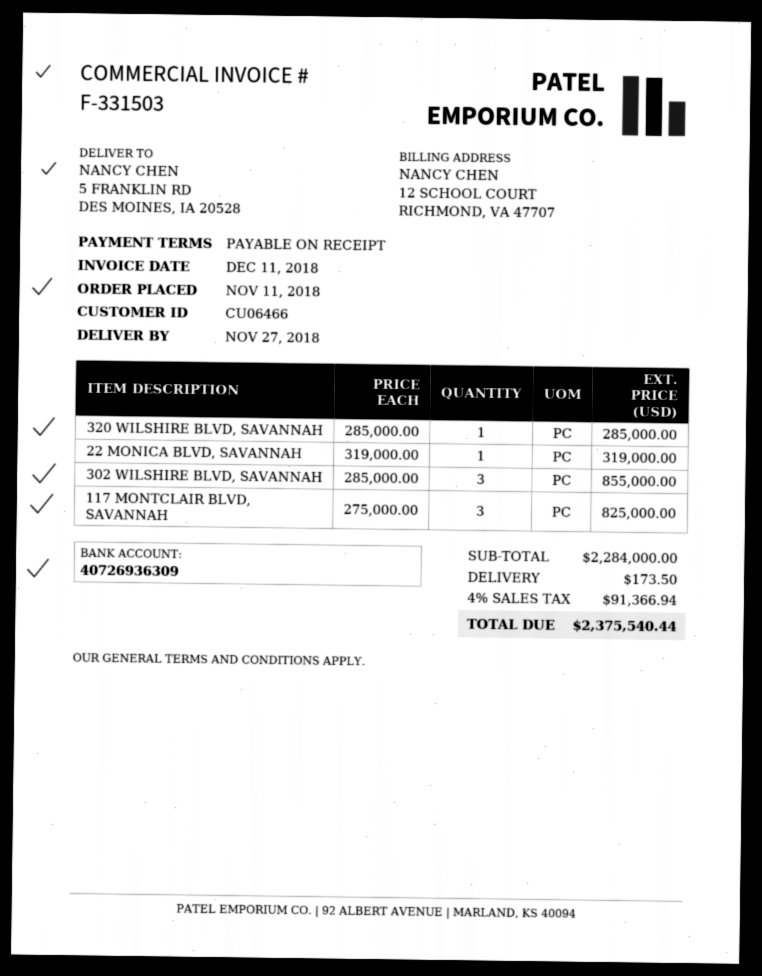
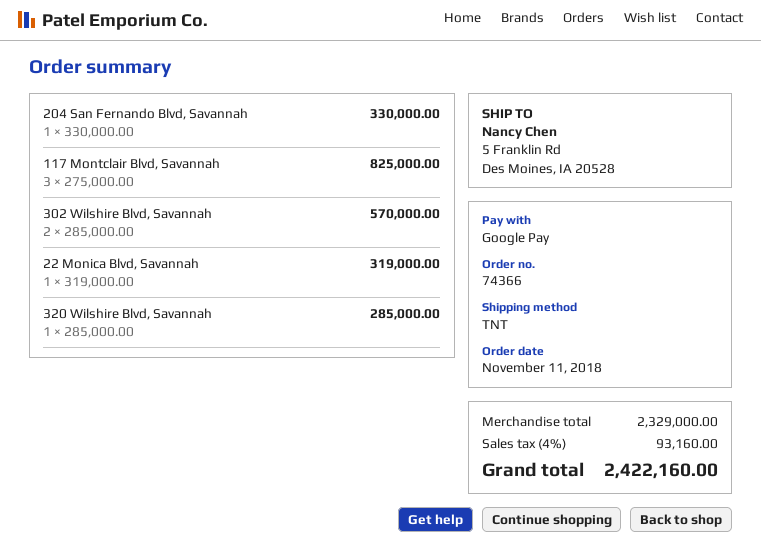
302 WILSHIRE BLVD, SAVANNAH: 3 x 285000.00 = 855000.00 -> 2 x 285000.00 = 570000.00
204 San Fernando Blvd, Savannah: none -> 1 x 330000.00 = 330000.00
subtotal: 2284000.00 -> 2329000.00
shipping: 173.50 -> none
tax: 4% = 91366.94 -> 4% = 93160.00
total: 2375540.44 -> 2422160.00

